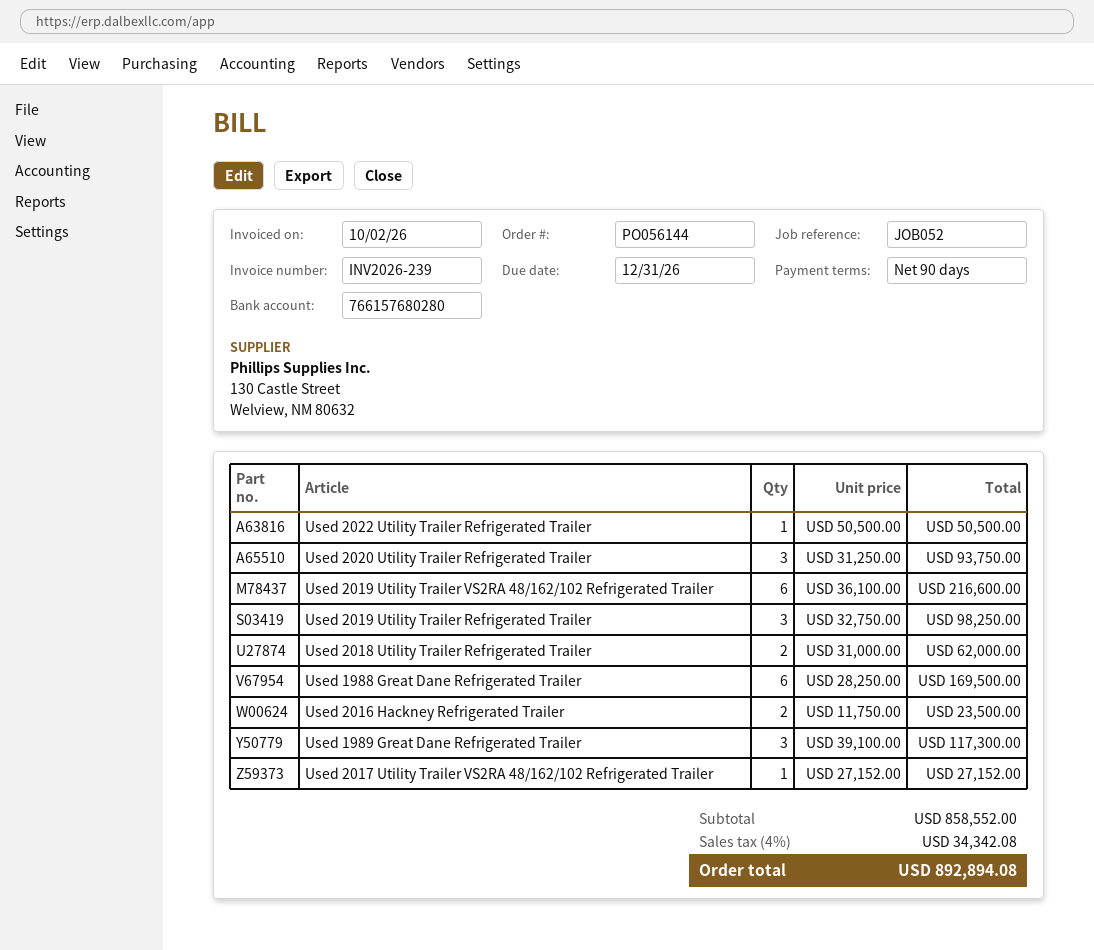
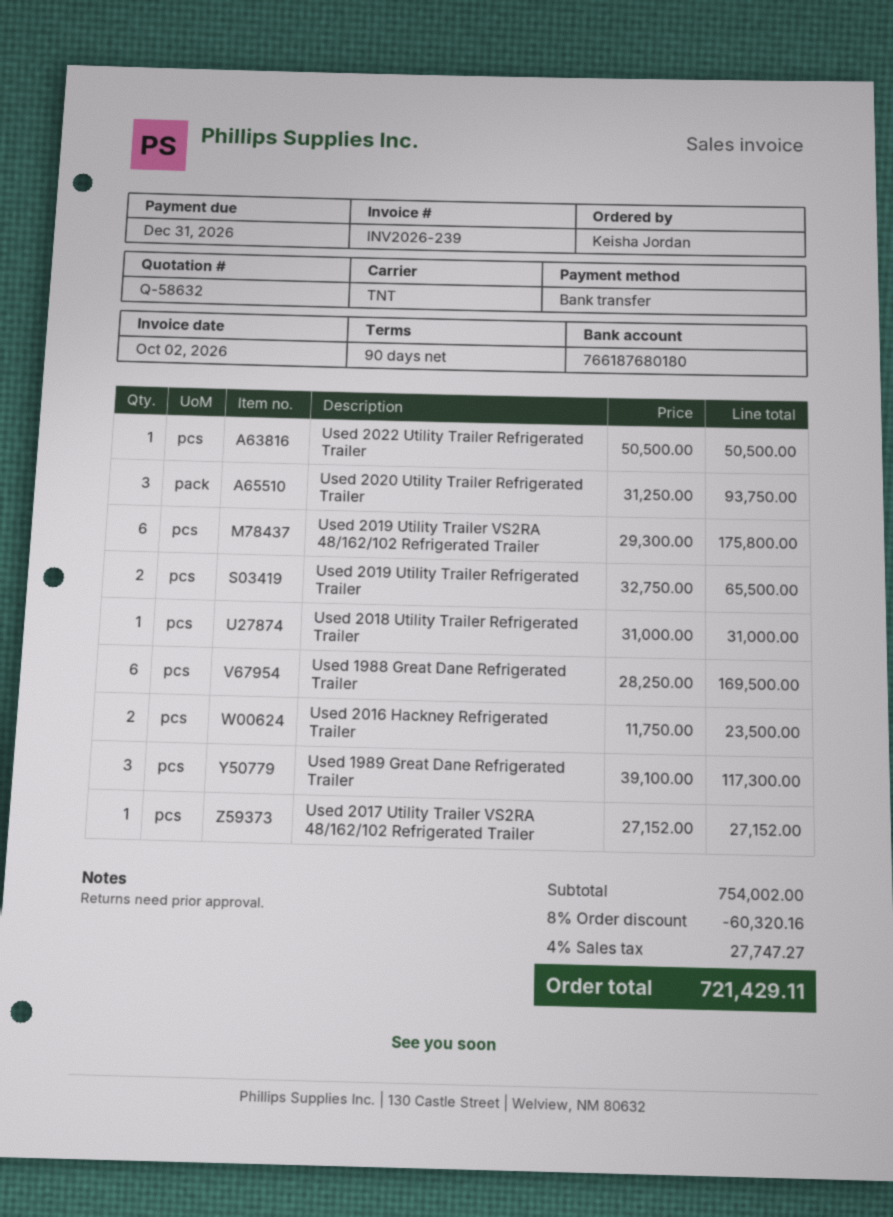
bank account: 766157680280 -> 766187680180
Used 2019 Utility Trailer VS2RA 48/162/102 Refrigerated Trailer: 6 x 36100.00 = 216600.00 -> 6 x 29300.00 = 175800.00
Used 2019 Utility Trailer Refrigerated Trailer: 3 x 32750.00 = 98250.00 -> 2 x 32750.00 = 65500.00
Used 2018 Utility Trailer Refrigerated Trailer: 2 x 31000.00 = 62000.00 -> 1 x 31000.00 = 31000.00
subtotal: 858552.00 -> 754002.00
discount: none -> 8% = 60320.16
tax: 4% = 34342.08 -> 4% = 27747.27
total: 892894.08 -> 721429.11

